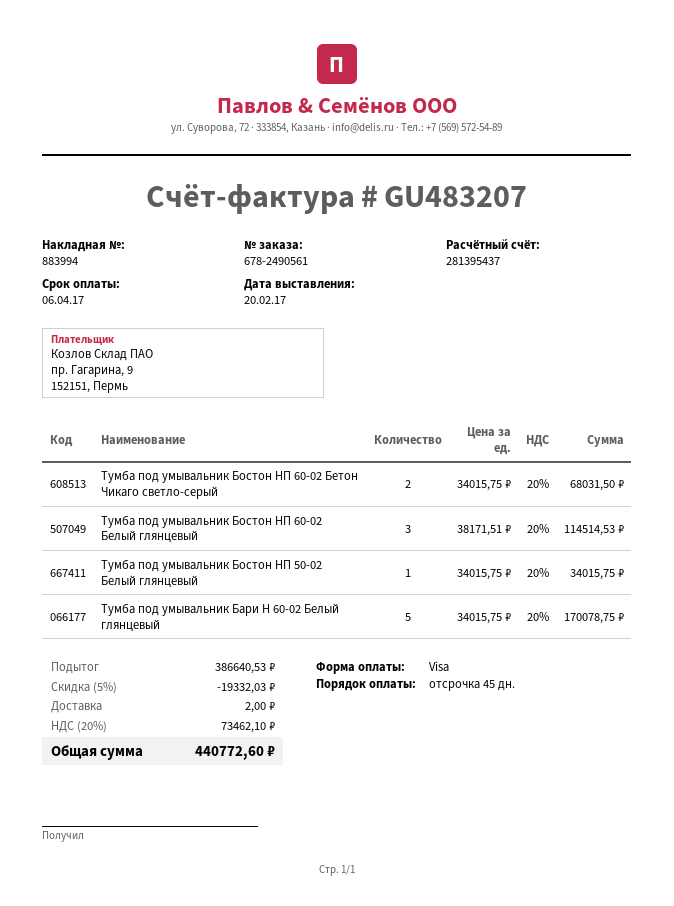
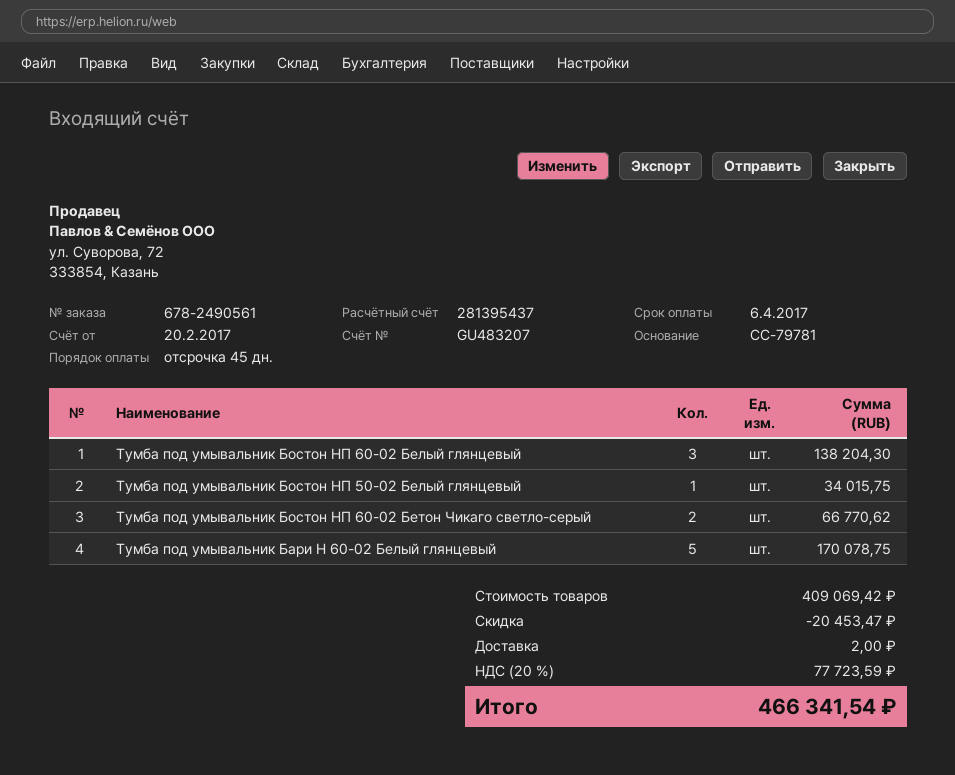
Тумба под умывальник Бостон НП 60-02 Бетон Чикаго светло-серый: 2 for 68031.50 -> 2 for 66770.62
Тумба под умывальник Бостон НП 60-02 Белый глянцевый: 3 for 114514.53 -> 3 for 138204.30
subtotal: 386640.53 -> 409069.42
discount: 19332.03 -> 20453.47
tax: 20% = 73462.10 -> 20% = 77723.59
total: 440772.60 -> 466341.54

